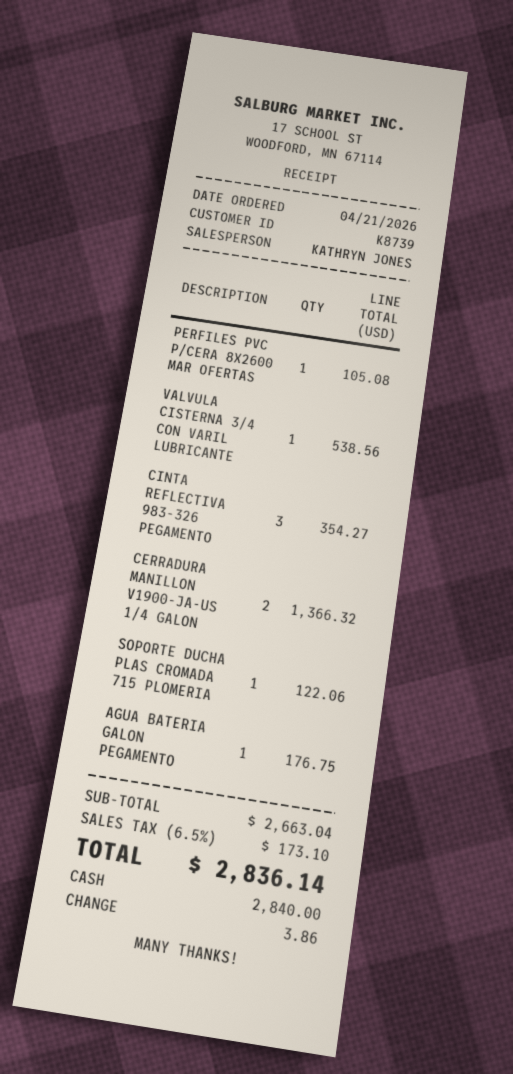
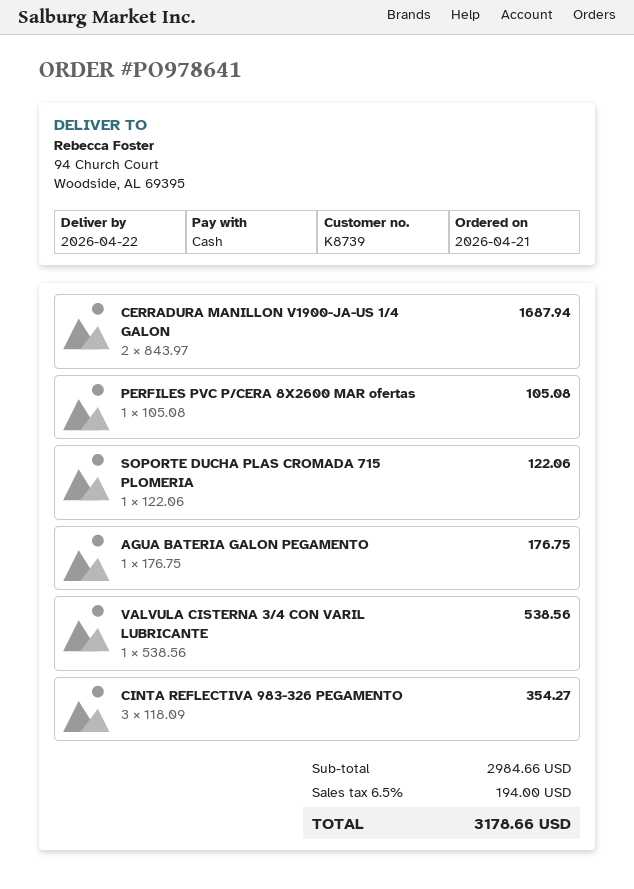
CERRADURA MANILLON V1900-JA-US 1/4 GALON: 2 for 1366.32 -> 2 for 1687.94
subtotal: 2663.04 -> 2984.66
tax: 6.5% = 173.10 -> 6.5% = 194.00
total: 2836.14 -> 3178.66

